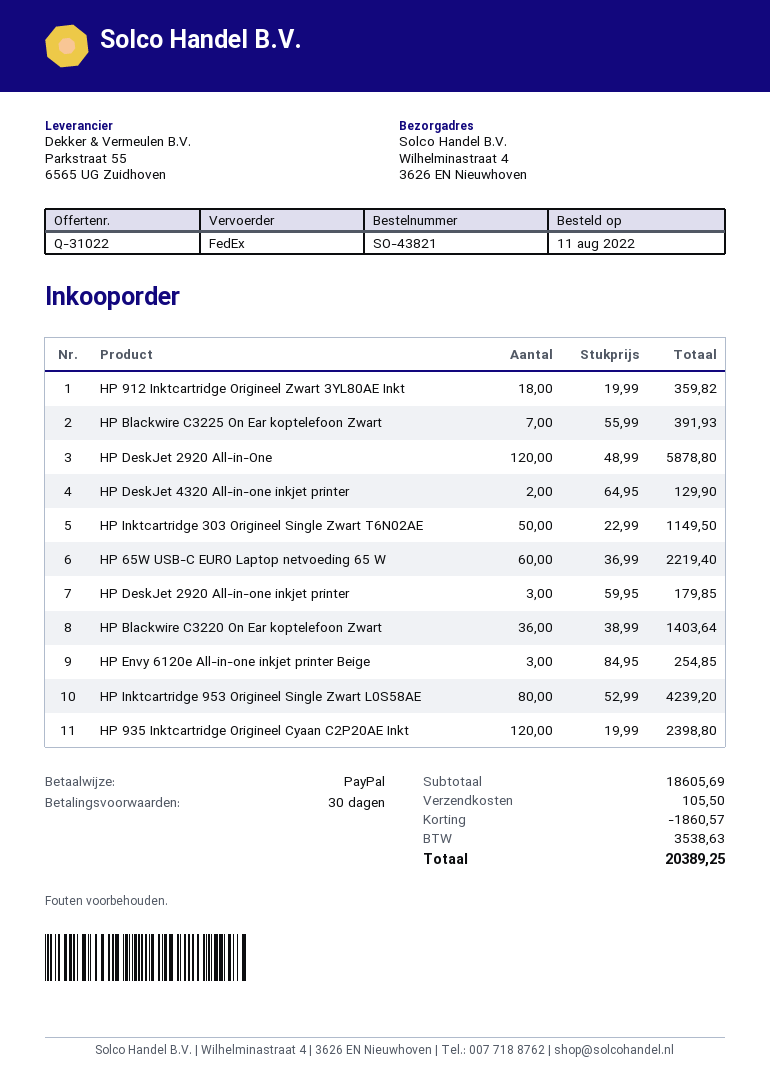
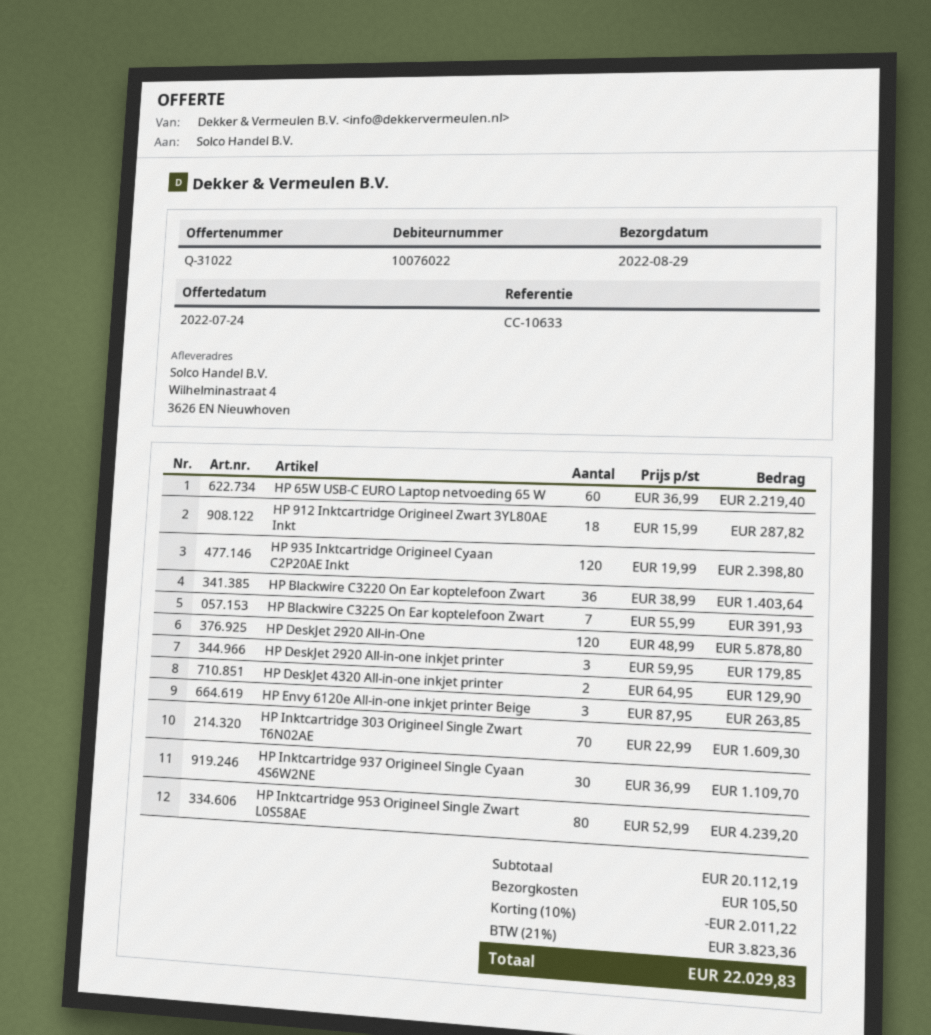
HP 912 Inktcartridge Origineel Zwart 3YL80AE Inkt: 18 x 19.99 = 359.82 -> 18 x 15.99 = 287.82
HP Inktcartridge 303 Origineel Single Zwart T6N02AE: 50 x 22.99 = 1149.50 -> 70 x 22.99 = 1609.30
HP Envy 6120e All-in-one inkjet printer Beige: 3 x 84.95 = 254.85 -> 3 x 87.95 = 263.85
HP Inktcartridge 937 Origineel Single Cyaan 4S6W2NE: none -> 30 x 36.99 = 1109.70
subtotal: 18605.69 -> 20112.19
discount: 1860.57 -> 2011.22
tax: 3538.63 -> 3823.36
total: 20389.25 -> 22029.83

